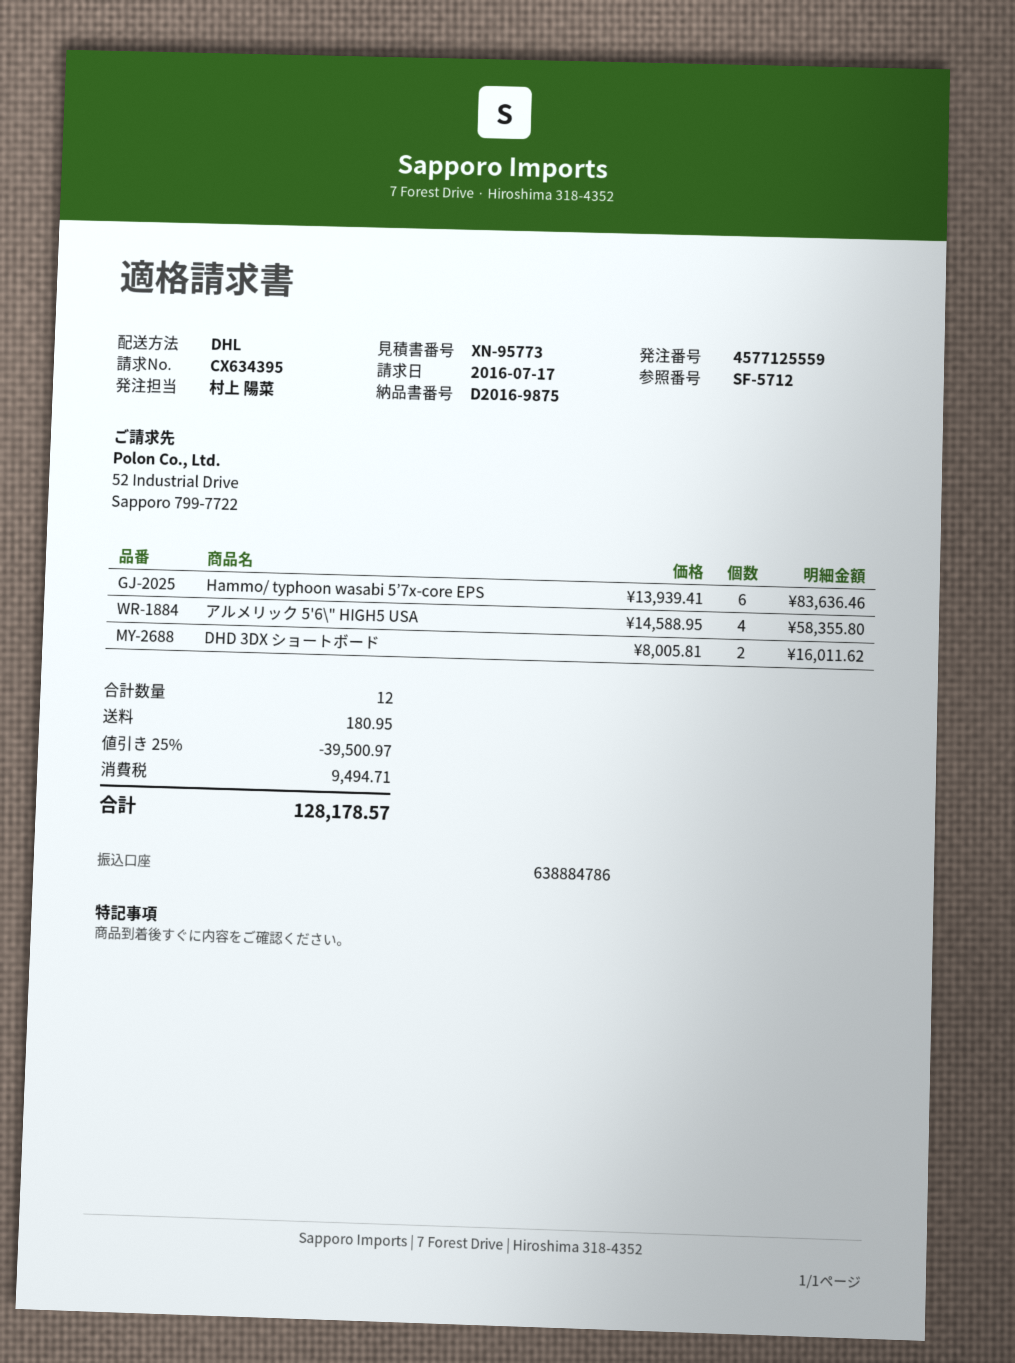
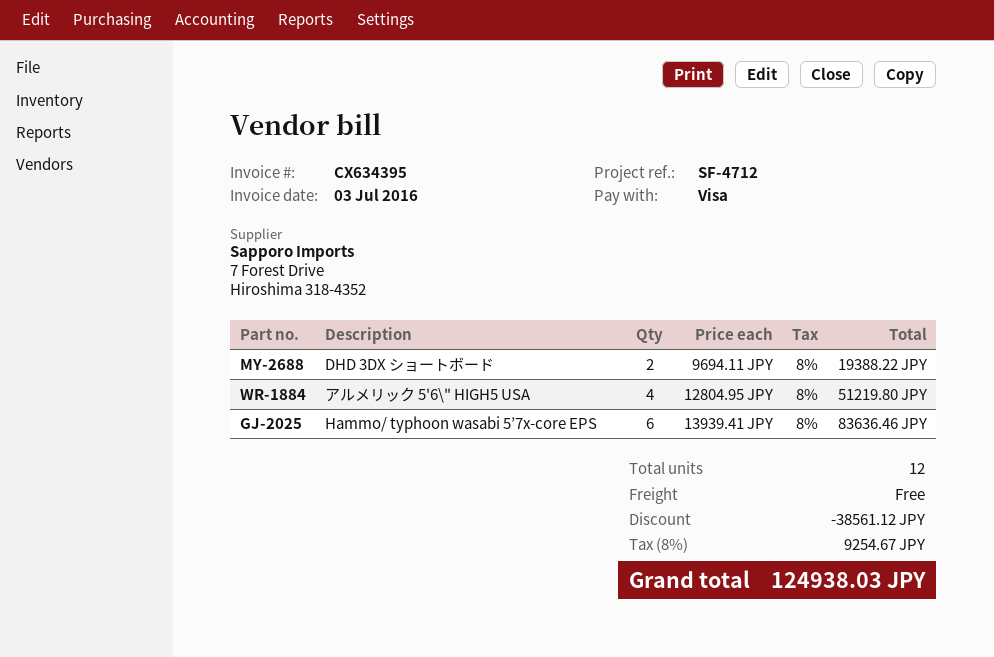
invoice date: 2016-07-17 -> 2016-07-03
reference: SF-5712 -> SF-4712
アルメリック 5'6\" HIGH5 USA: 4 x 14588.95 = 58355.80 -> 4 x 12804.95 = 51219.80
DHD 3DX ショートボード: 2 x 8005.81 = 16011.62 -> 2 x 9694.11 = 19388.22
discount: 39500.97 -> 38561.12
shipping: 180.95 -> 0.00
tax: 9494.71 -> 9254.67
total: 128178.57 -> 124938.03

